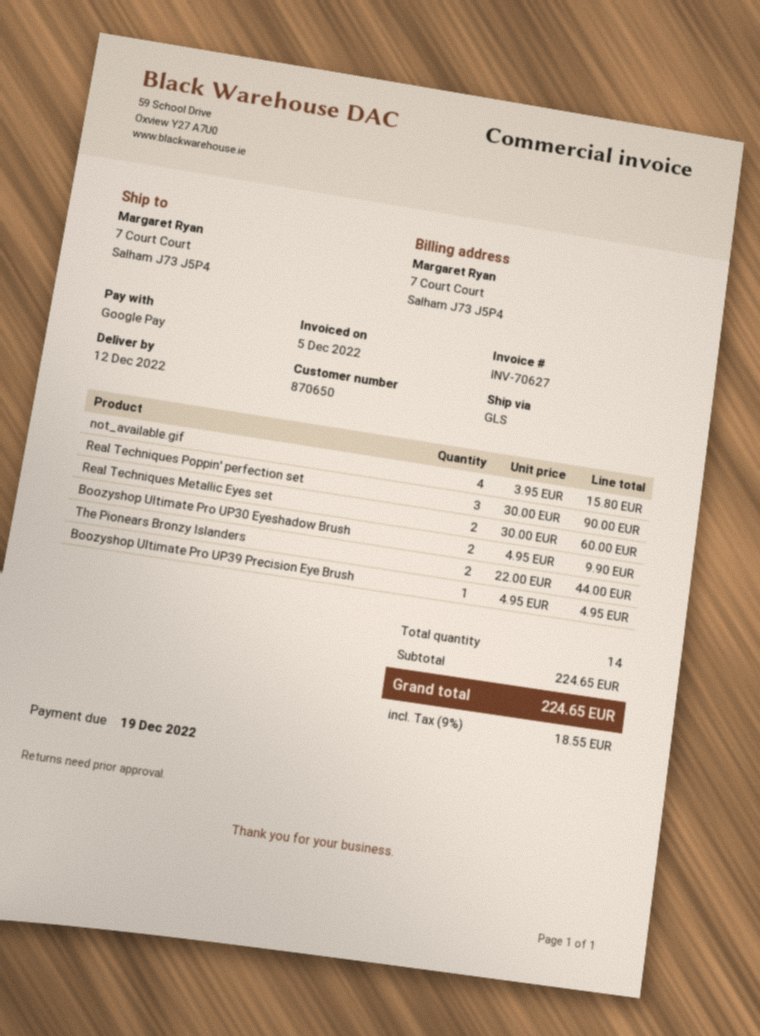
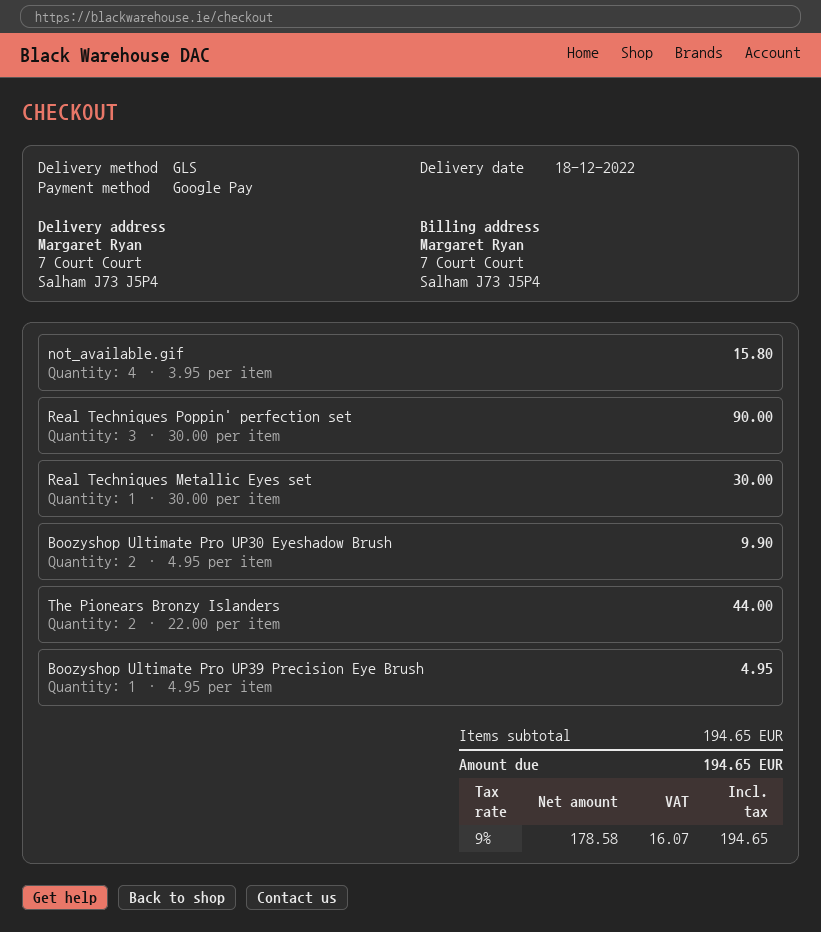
delivery date: 2022-12-12 -> 2022-12-18
Real Techniques Metallic Eyes set: 2 x 30.00 = 60.00 -> 1 x 30.00 = 30.00
subtotal: 224.65 -> 194.65
tax: 9% = 18.55 -> 9% = 16.07
total: 224.65 -> 194.65

